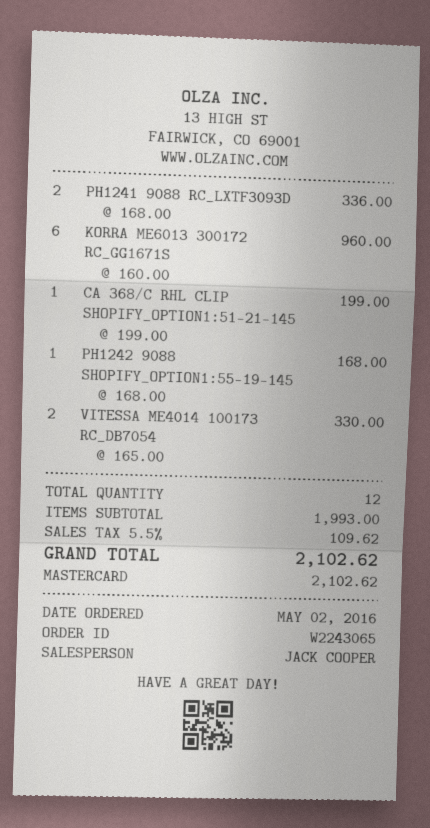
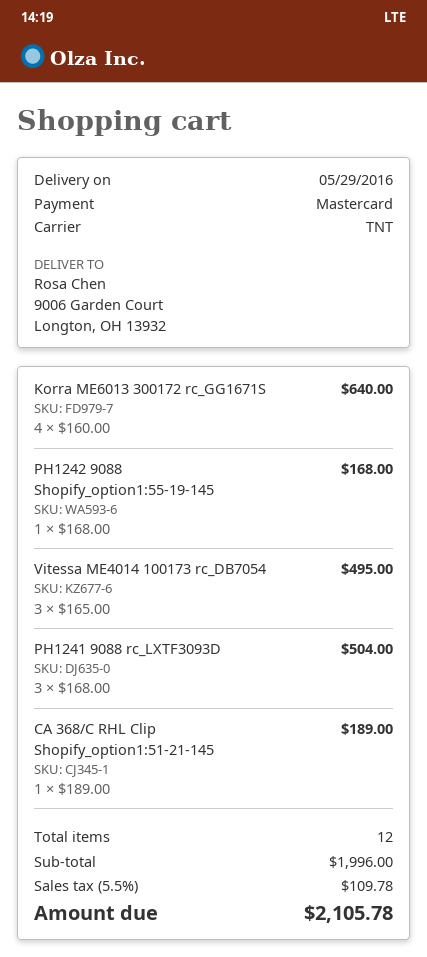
PH1241 9088 RC_LXTF3093D: 2 x 168.00 = 336.00 -> 3 x 168.00 = 504.00
KORRA ME6013 300172 RC_GG1671S: 6 x 160.00 = 960.00 -> 4 x 160.00 = 640.00
CA 368/C RHL CLIP SHOPIFY_OPTION1:51-21-145: 1 x 199.00 = 199.00 -> 1 x 189.00 = 189.00
VITESSA ME4014 100173 RC_DB7054: 2 x 165.00 = 330.00 -> 3 x 165.00 = 495.00
subtotal: 1993.00 -> 1996.00
tax: 5.5% = 109.62 -> 5.5% = 109.78
total: 2102.62 -> 2105.78

